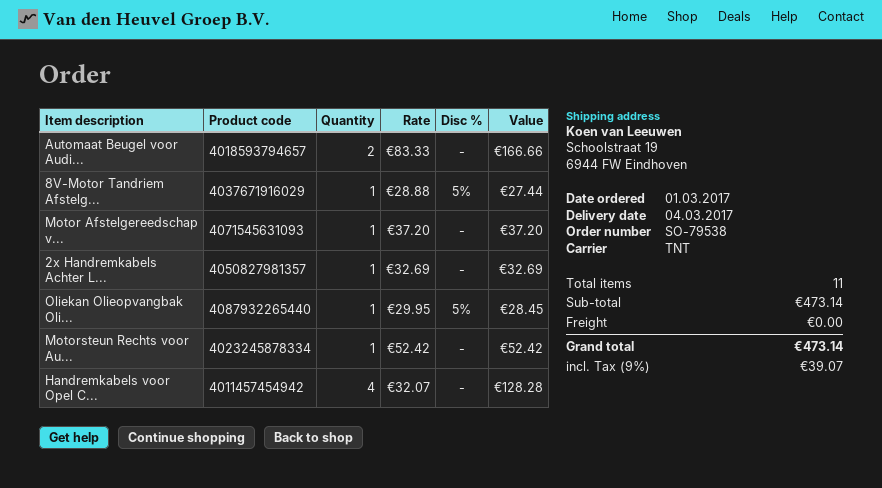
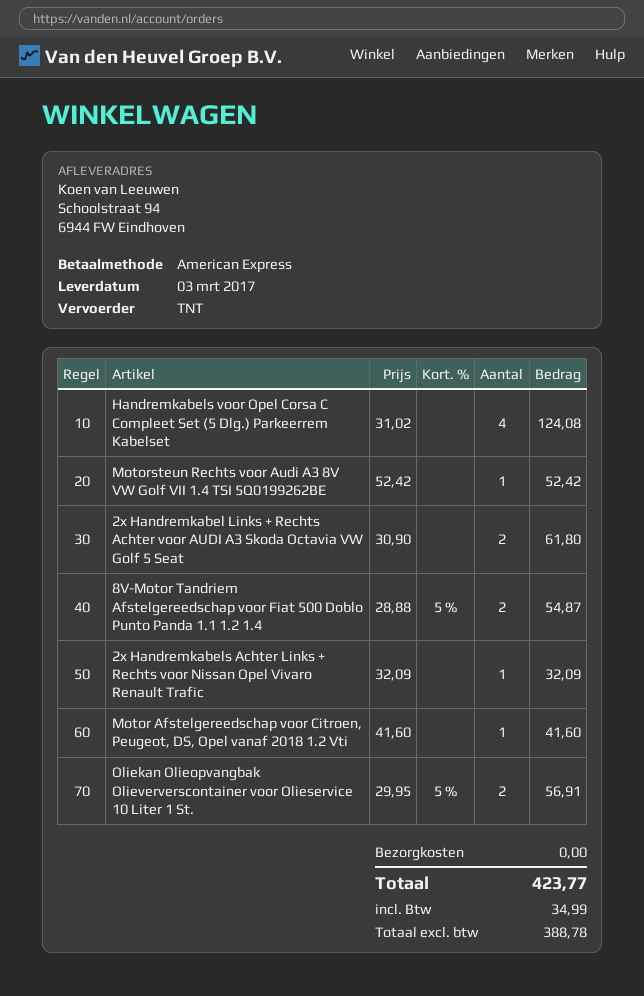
delivery date: 2017-03-04 -> 2017-03-03
ship to: Schoolstraat 19, 6944 FW Eindhoven -> Schoolstraat 94, 6944 FW Eindhoven
Automaat Beugel voor Audi...: 2 x 83.33 = 166.66 -> none
8V-Motor Tandriem Afstelg...: 1 x 28.88 - 5% = 27.44 -> 2 x 28.88 - 5% = 54.87
Motor Afstelgereedschap v...: 1 x 37.20 = 37.20 -> 1 x 41.60 = 41.60
2x Handremkabels Achter L...: 1 x 32.69 = 32.69 -> 1 x 32.09 = 32.09
Oliekan Olieopvangbak Oli...: 1 x 29.95 - 5% = 28.45 -> 2 x 29.95 - 5% = 56.91
Handremkabels voor Opel C...: 4 x 32.07 = 128.28 -> 4 x 31.02 = 124.08
2x Handremkabel Links + Rechts Achter voor AUDI A3 Skoda Octavia VW Golf 5 Seat: none -> 2 x 30.90 = 61.80
tax: 39.07 -> 34.99
total: 473.14 -> 423.77

